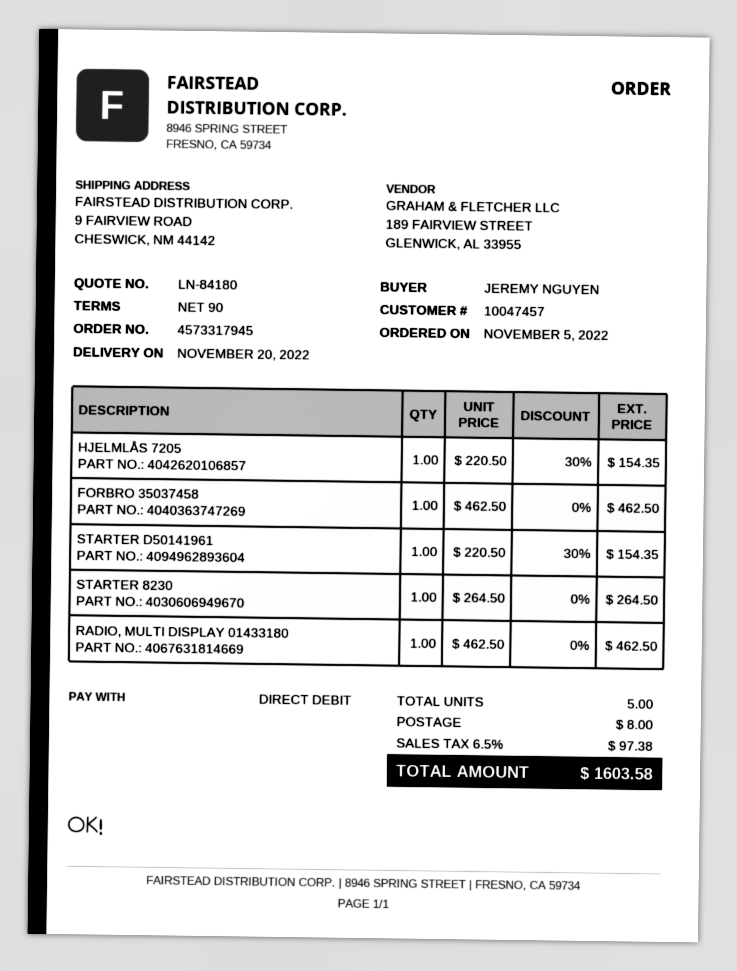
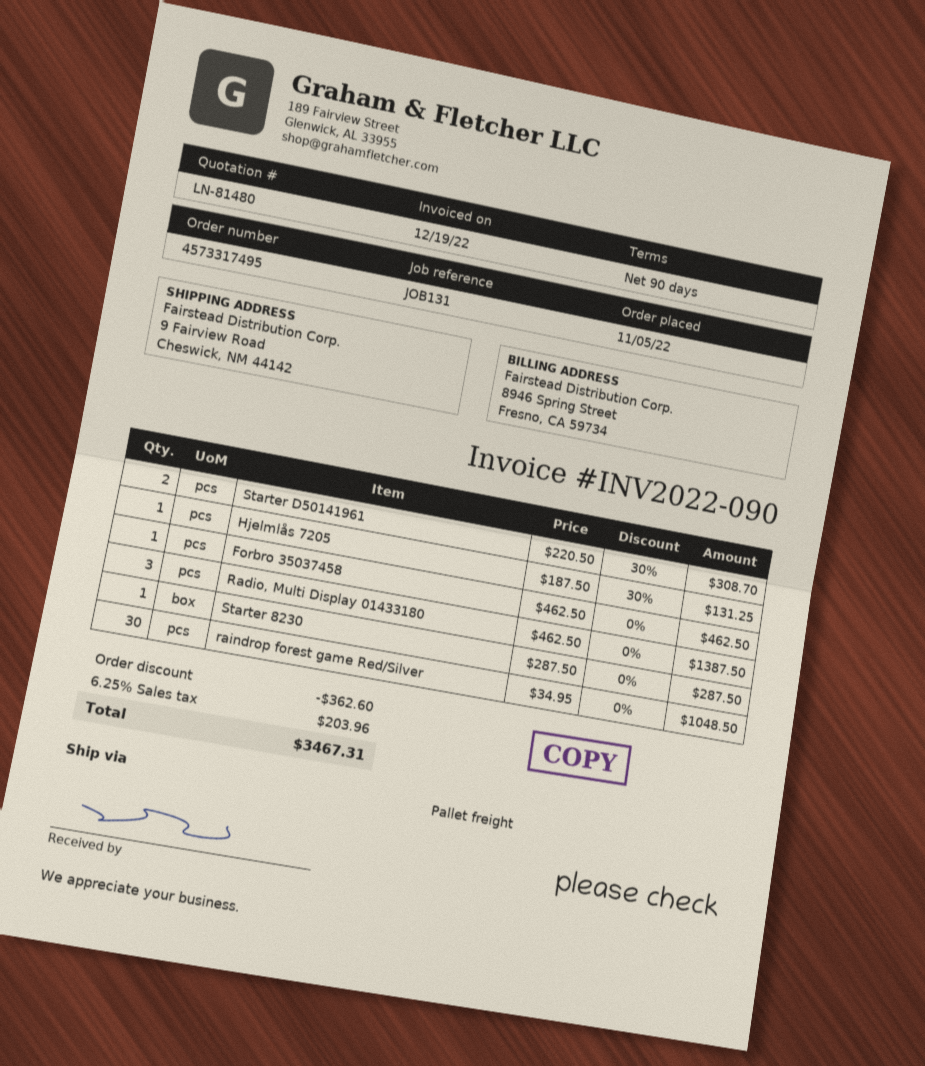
quote number: LN-84180 -> LN-81480
order number: 4573317945 -> 4573317495
HJELMLÅS 7205: 1 x 220.50 - 30% = 154.35 -> 1 x 187.50 - 30% = 131.25
STARTER D50141961: 1 x 220.50 - 30% = 154.35 -> 2 x 220.50 - 30% = 308.70
STARTER 8230: 1 x 264.50 = 264.50 -> 1 x 287.50 = 287.50
RADIO, MULTI DISPLAY 01433180: 1 x 462.50 = 462.50 -> 3 x 462.50 = 1387.50
raindrop forest game Red/Silver: none -> 30 x 34.95 = 1048.50
discount: none -> 362.60
shipping: 8.00 -> none
tax: 6.5% = 97.38 -> 6.25% = 203.96
total: 1603.58 -> 3467.31

